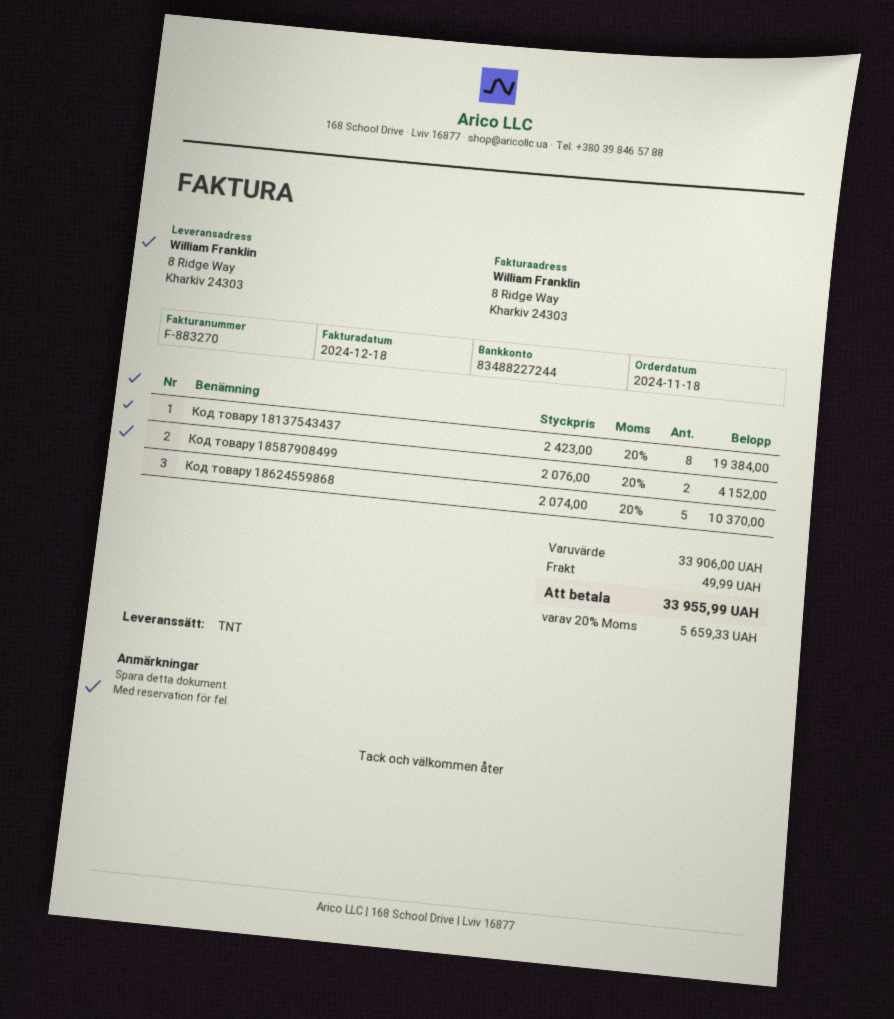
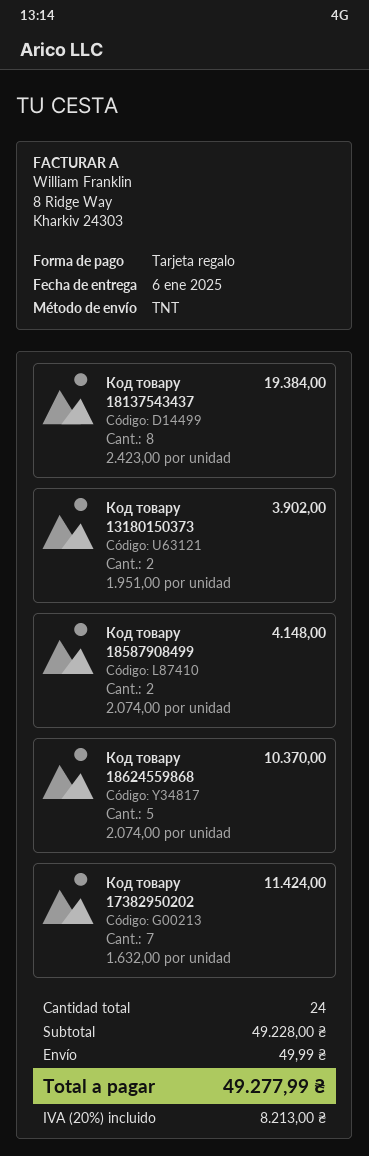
Код товару 18587908499: 2 x 2076.00 = 4152.00 -> 2 x 2074.00 = 4148.00
Код товару 13180150373: none -> 2 x 1951.00 = 3902.00
Код товару 17382950202: none -> 7 x 1632.00 = 11424.00
subtotal: 33906.00 -> 49228.00
tax: 20% = 5659.33 -> 20% = 8213.00
total: 33955.99 -> 49277.99

